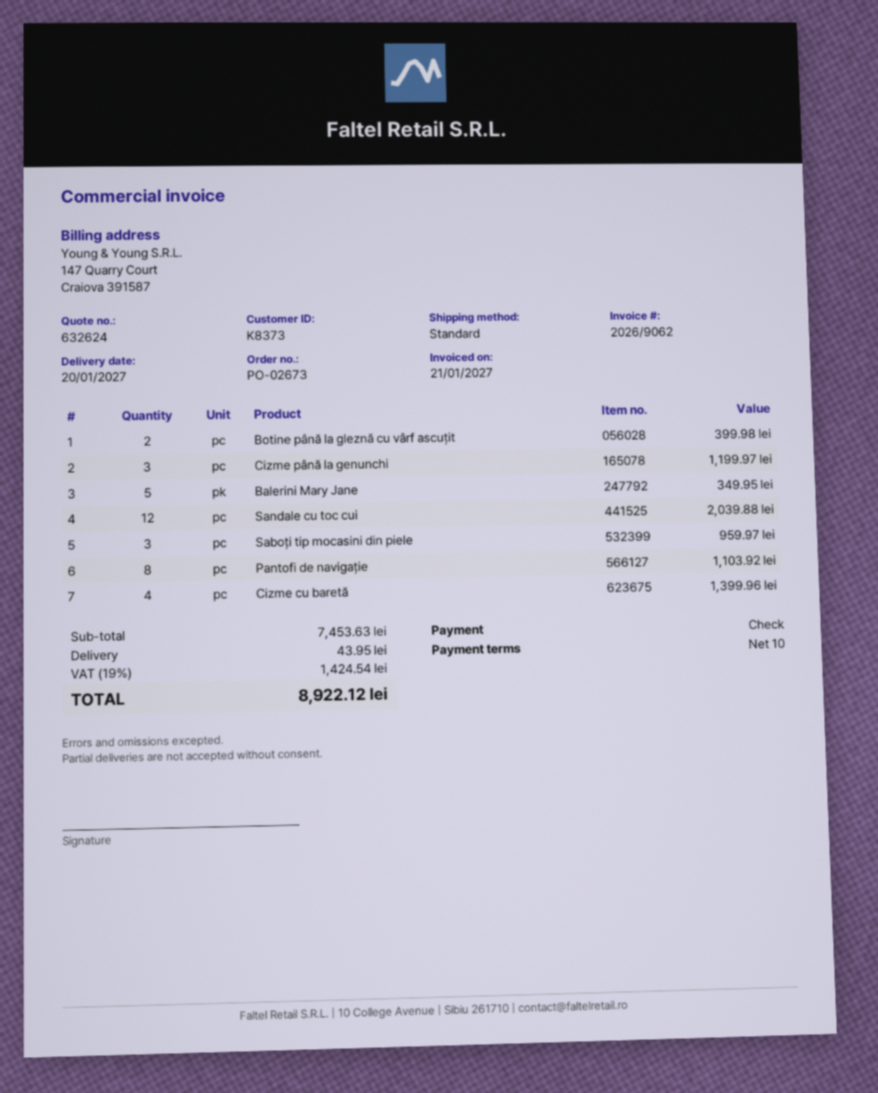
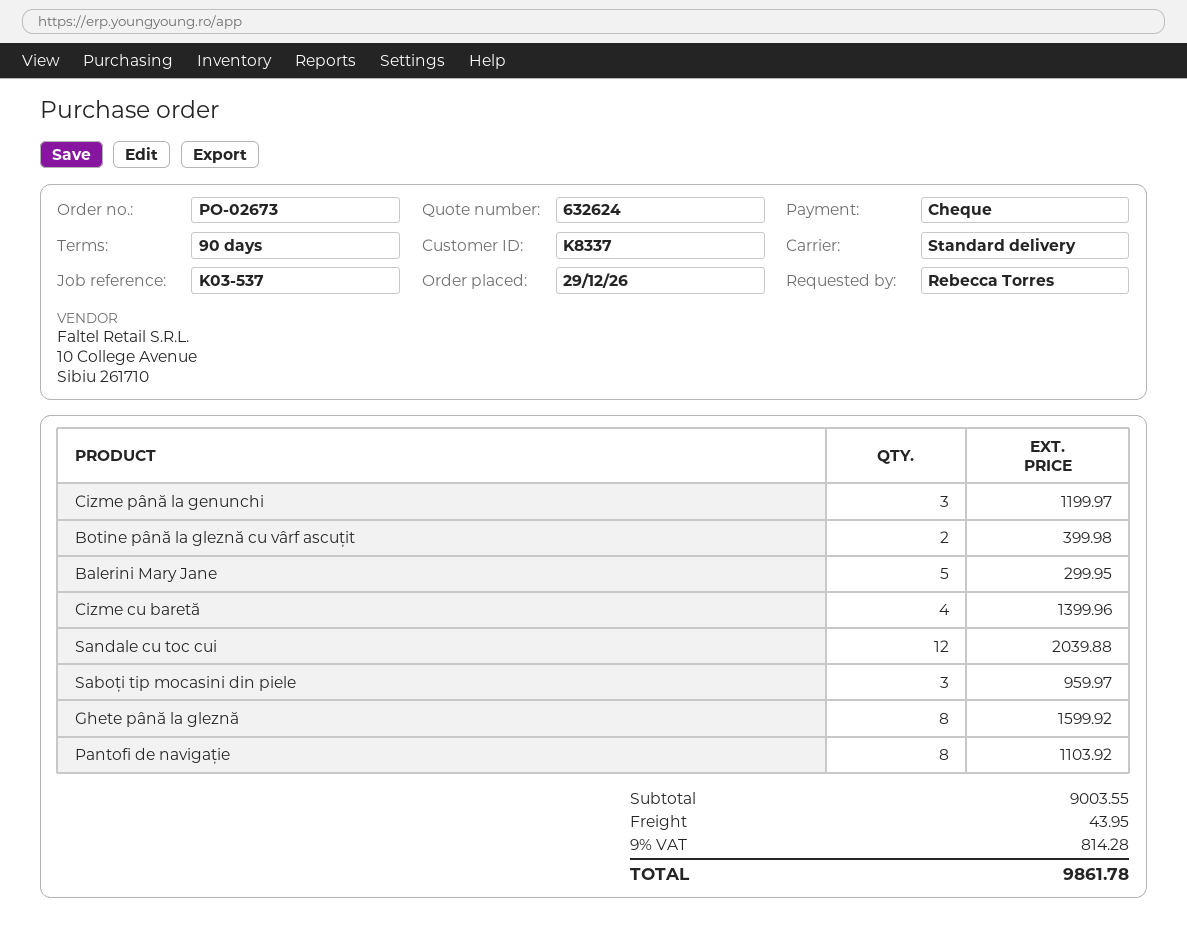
payment terms: 10 days -> 90 days
customer number: K8373 -> K8337
Balerini Mary Jane: 5 for 349.95 -> 5 for 299.95
Ghete până la gleznă: none -> 8 for 1599.92
subtotal: 7453.63 -> 9003.55
tax: 19% = 1424.54 -> 9% = 814.28
total: 8922.12 -> 9861.78

